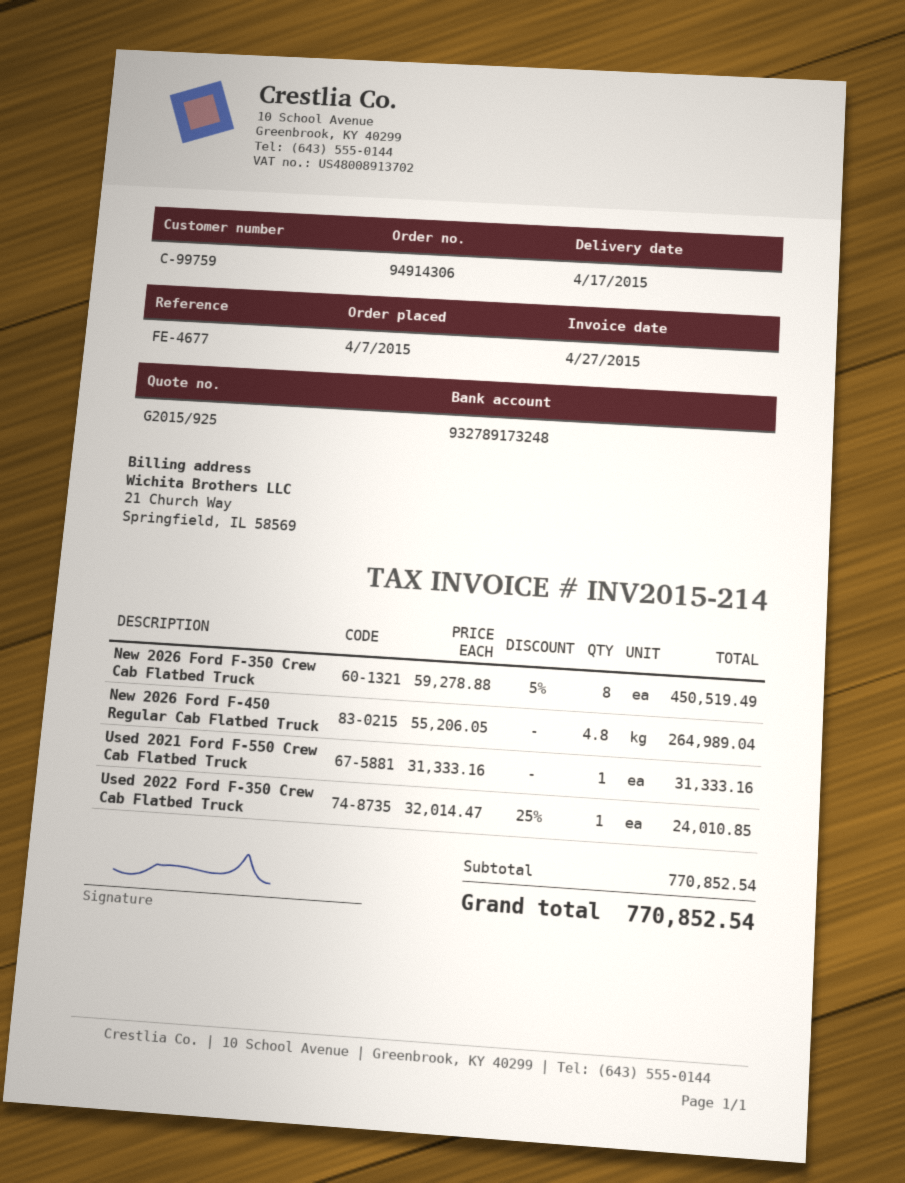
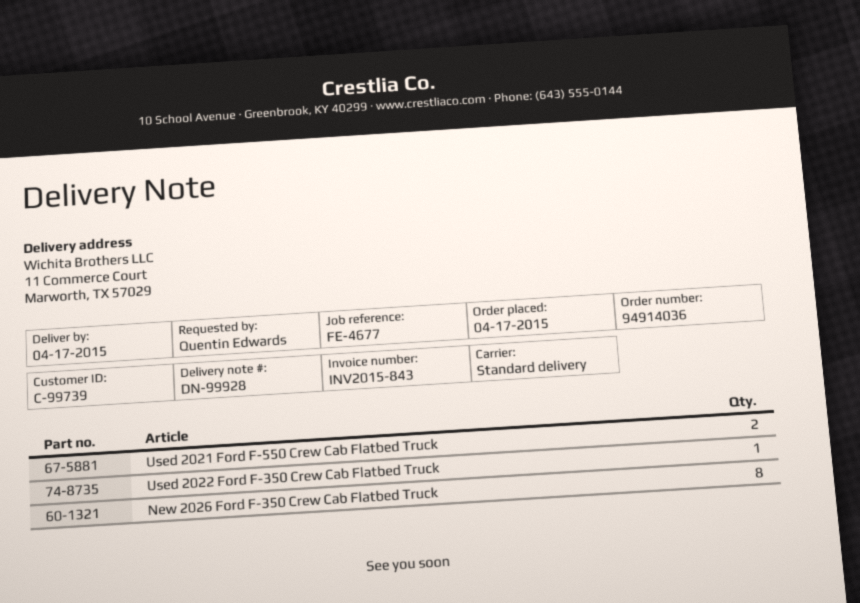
order number: 94914306 -> 94914036
order date: 2015-04-07 -> 2015-04-17
invoice number: INV2015-214 -> INV2015-843
customer number: C-99759 -> C-99739
New 2026 Ford F-450 Regular Cab Flatbed Truck: 4.8 -> none
Used 2021 Ford F-550 Crew Cab Flatbed Truck: 1 -> 2

